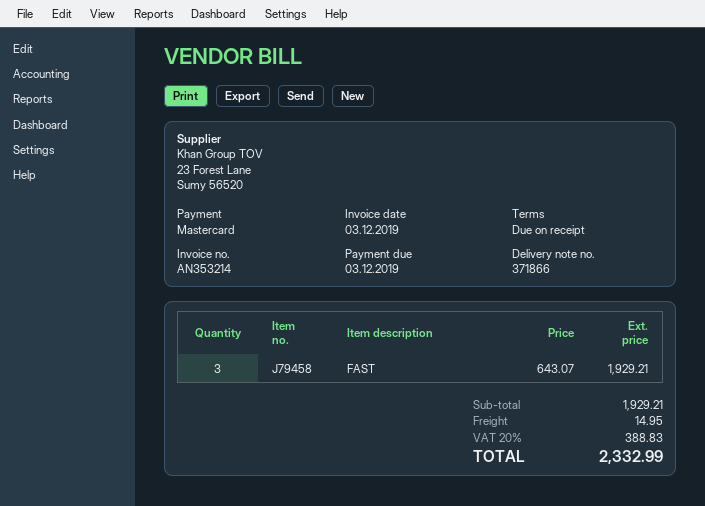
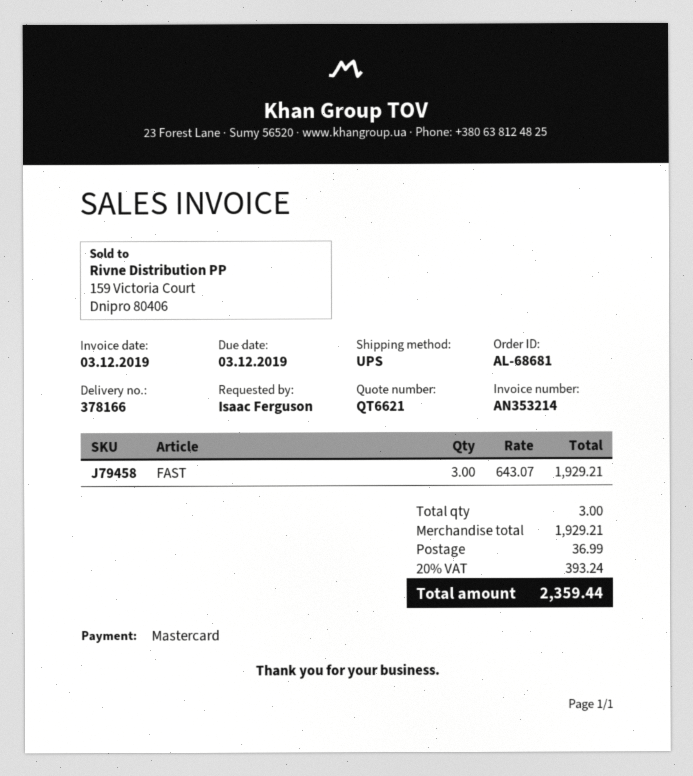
delivery note number: 371866 -> 378166
shipping: 14.95 -> 36.99
tax: 20% = 388.83 -> 20% = 393.24
total: 2332.99 -> 2359.44

